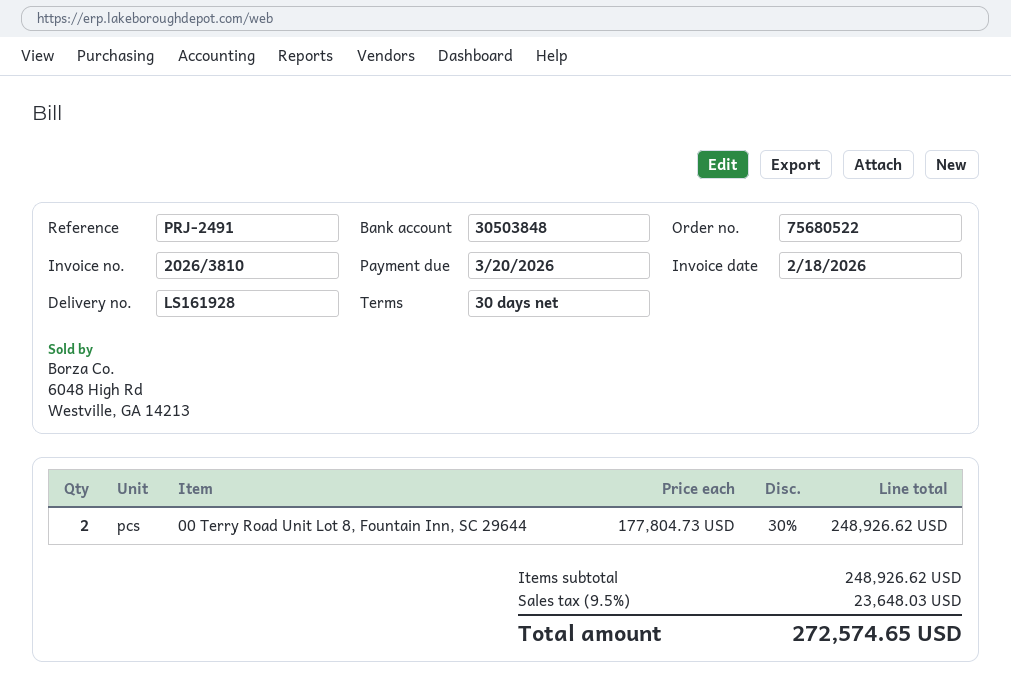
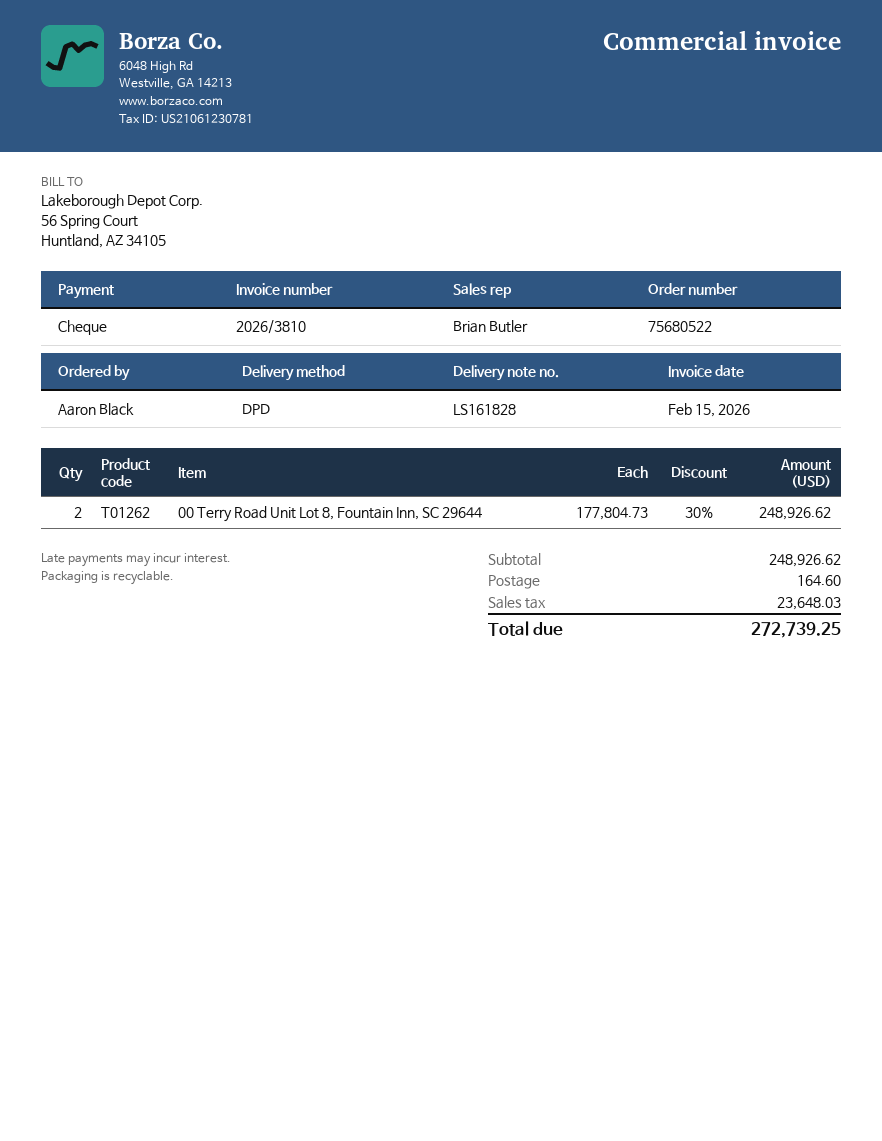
delivery note number: LS161928 -> LS161828
invoice date: 2026-02-18 -> 2026-02-15
shipping: none -> 164.60
total: 272574.65 -> 272739.25

